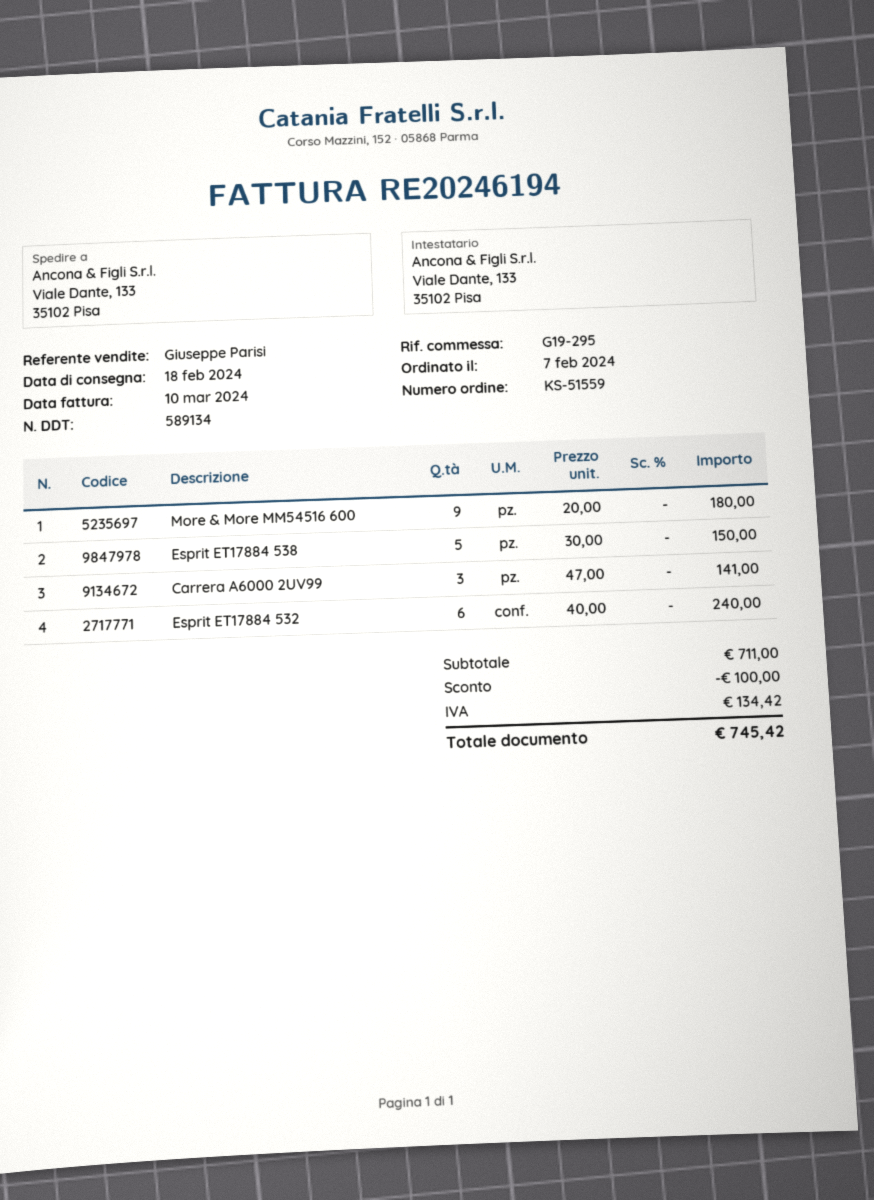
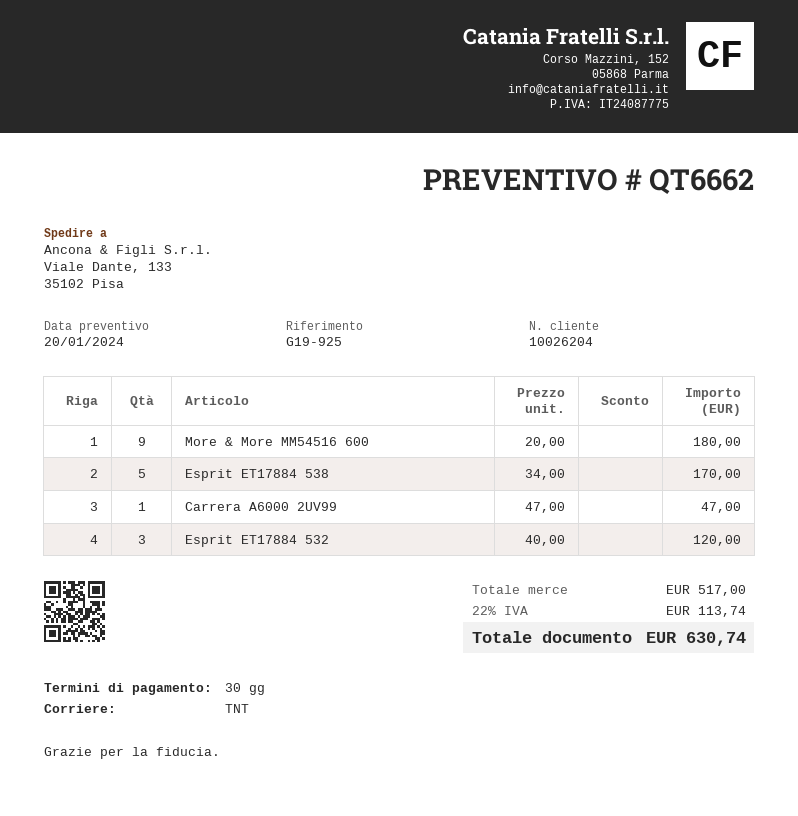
reference: G19-295 -> G19-925
Esprit ET17884 538: 5 x 30.00 = 150.00 -> 5 x 34.00 = 170.00
Carrera A6000 2UV99: 3 x 47.00 = 141.00 -> 1 x 47.00 = 47.00
Esprit ET17884 532: 6 x 40.00 = 240.00 -> 3 x 40.00 = 120.00
subtotal: 711.00 -> 517.00
discount: 100.00 -> none
tax: 134.42 -> 113.74
total: 745.42 -> 630.74

